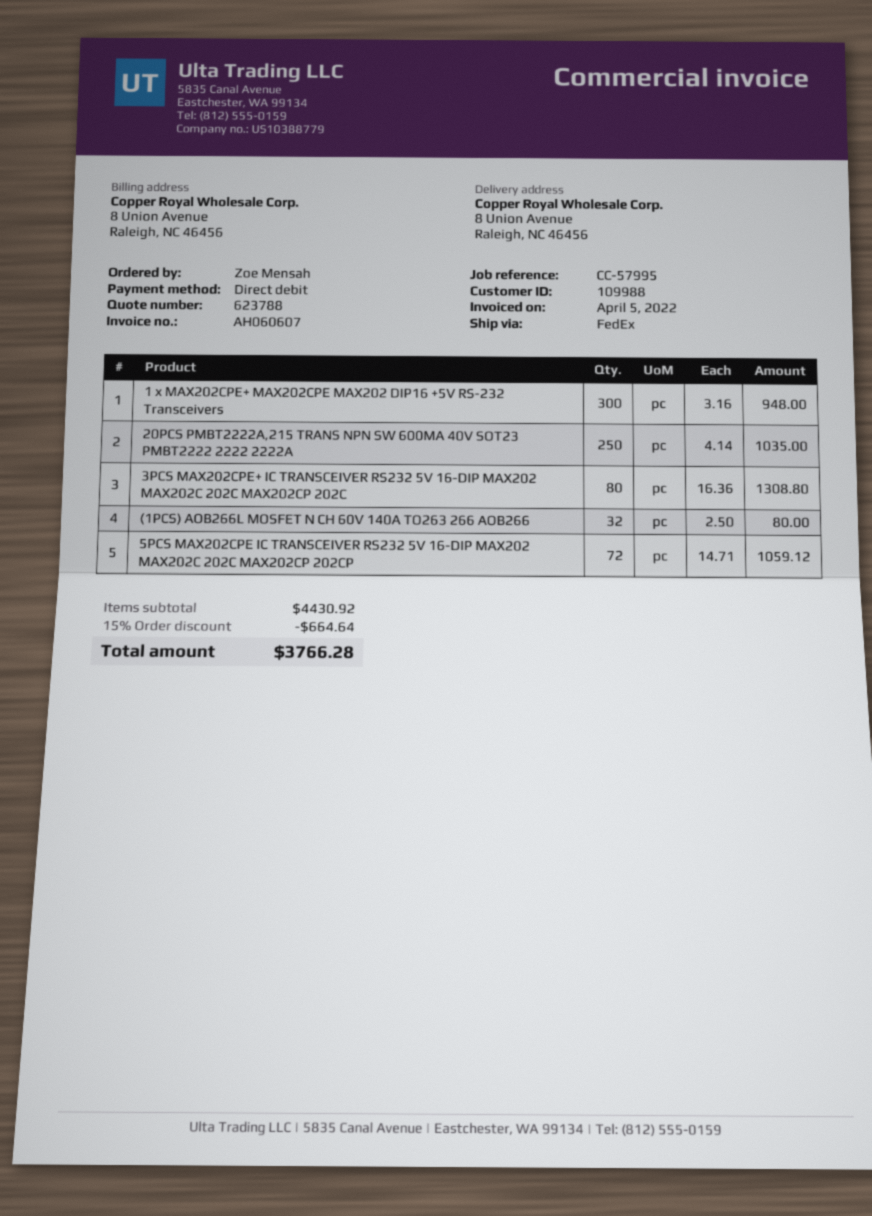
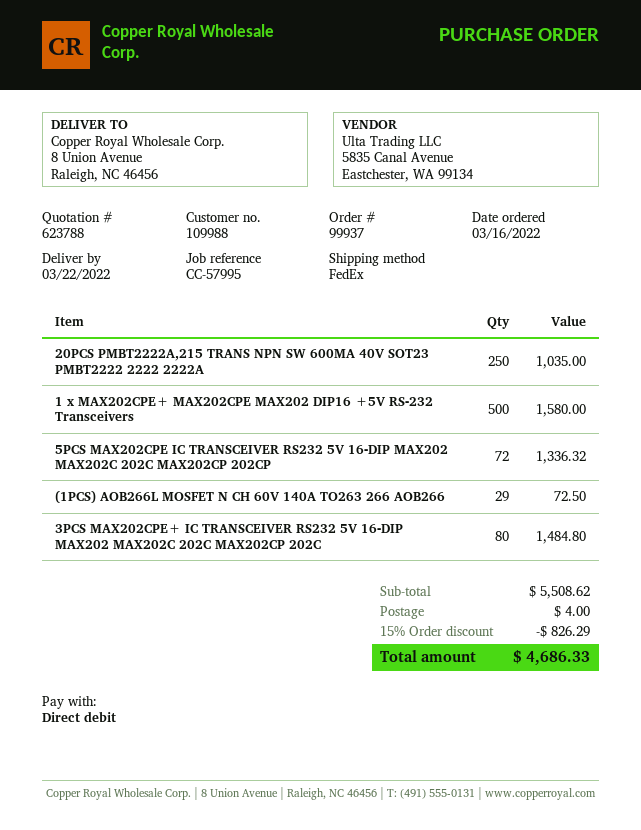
1 x MAX202CPE+ MAX202CPE MAX202 DIP16 +5V RS-232 Transceivers: 300 for 948.00 -> 500 for 1580.00
3PCS MAX202CPE+ IC TRANSCEIVER RS232 5V 16-DIP MAX202 MAX202C 202C MAX202CP 202C: 80 for 1308.80 -> 80 for 1484.80
(1PCS) AOB266L MOSFET N CH 60V 140A TO263 266 AOB266: 32 for 80.00 -> 29 for 72.50
5PCS MAX202CPE IC TRANSCEIVER RS232 5V 16-DIP MAX202 MAX202C 202C MAX202CP 202CP: 72 for 1059.12 -> 72 for 1336.32
subtotal: 4430.92 -> 5508.62
discount: 15% = 664.64 -> 15% = 826.29
shipping: none -> 4.00
total: 3766.28 -> 4686.33

